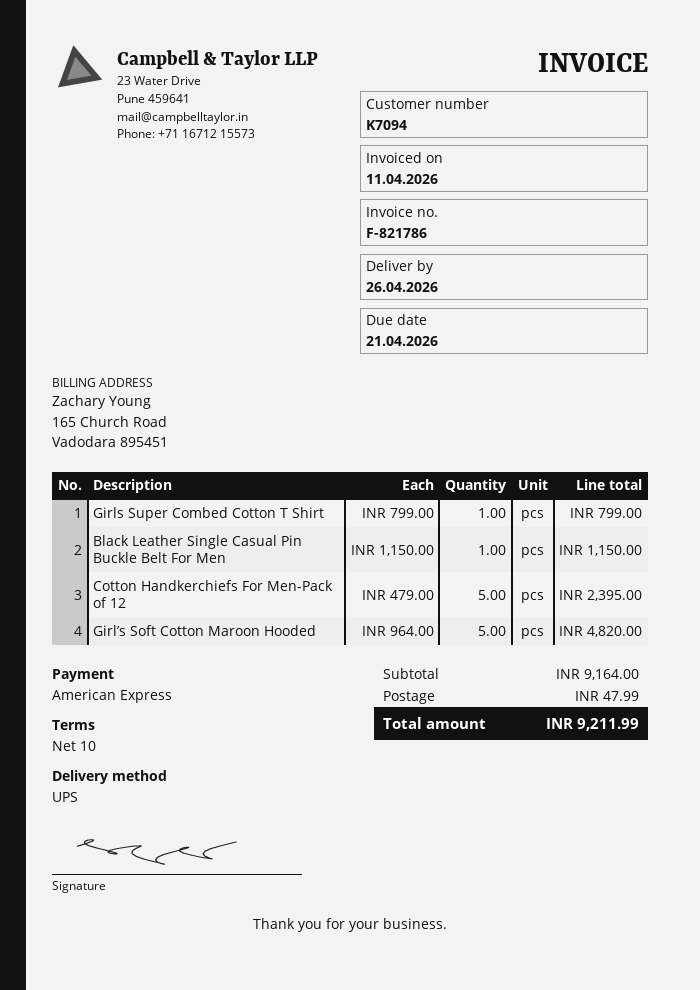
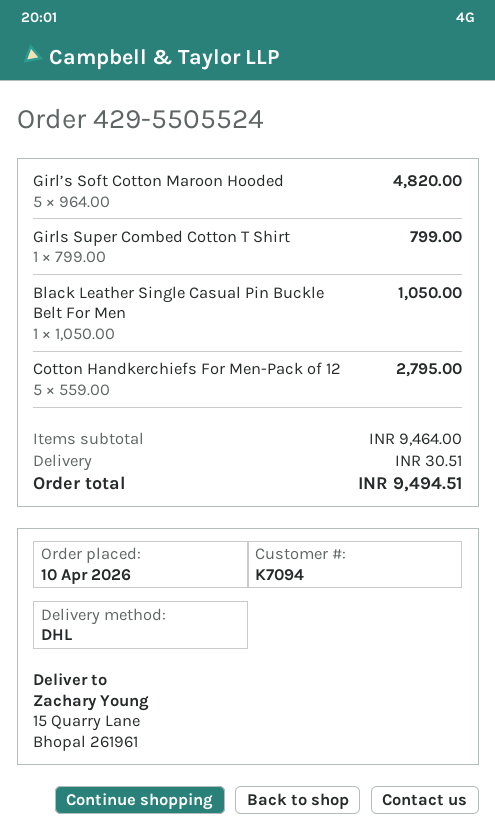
shipping method: UPS -> DHL
Black Leather Single Casual Pin Buckle Belt For Men: 1 x 1150.00 = 1150.00 -> 1 x 1050.00 = 1050.00
Cotton Handkerchiefs For Men-Pack of 12: 5 x 479.00 = 2395.00 -> 5 x 559.00 = 2795.00
subtotal: 9164.00 -> 9464.00
shipping: 47.99 -> 30.51
total: 9211.99 -> 9494.51

